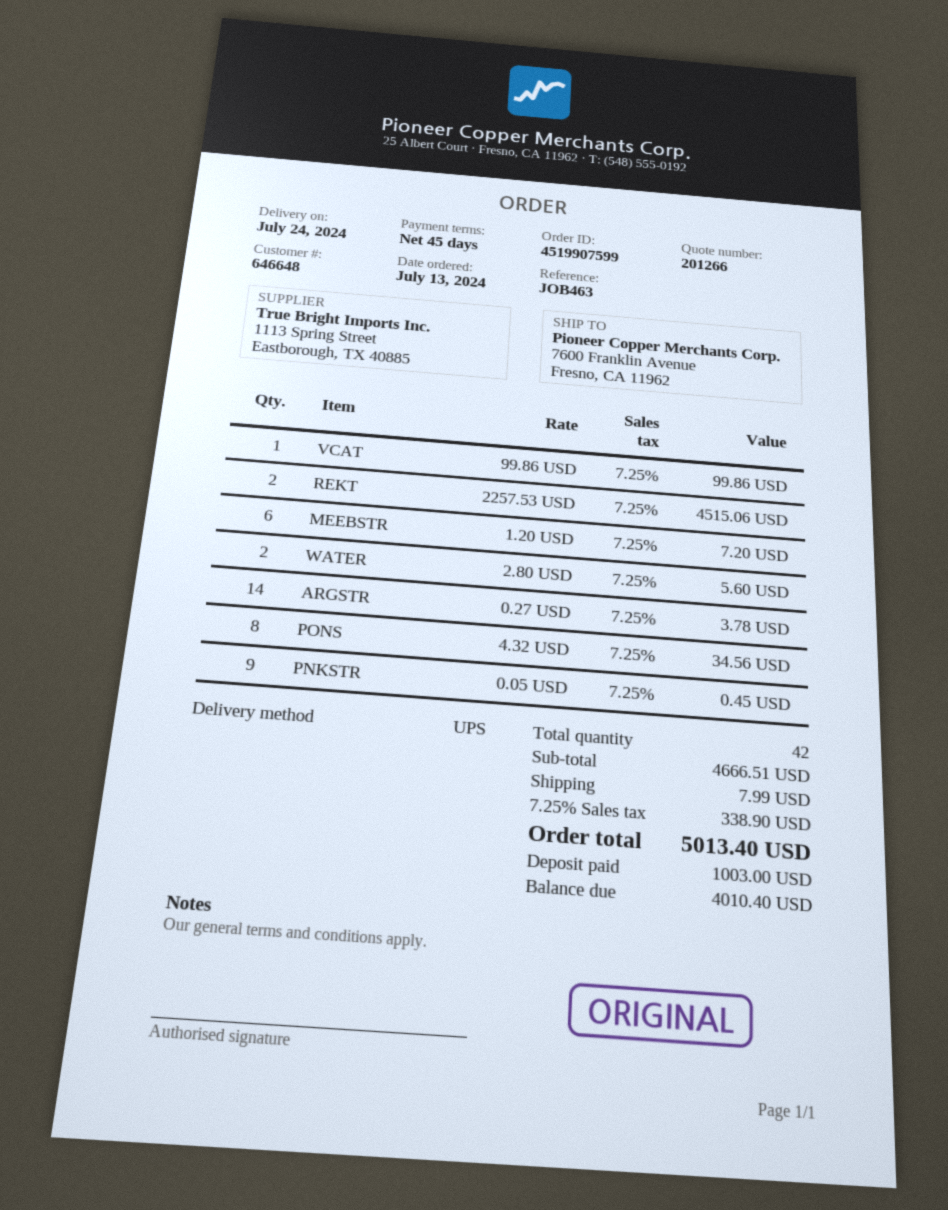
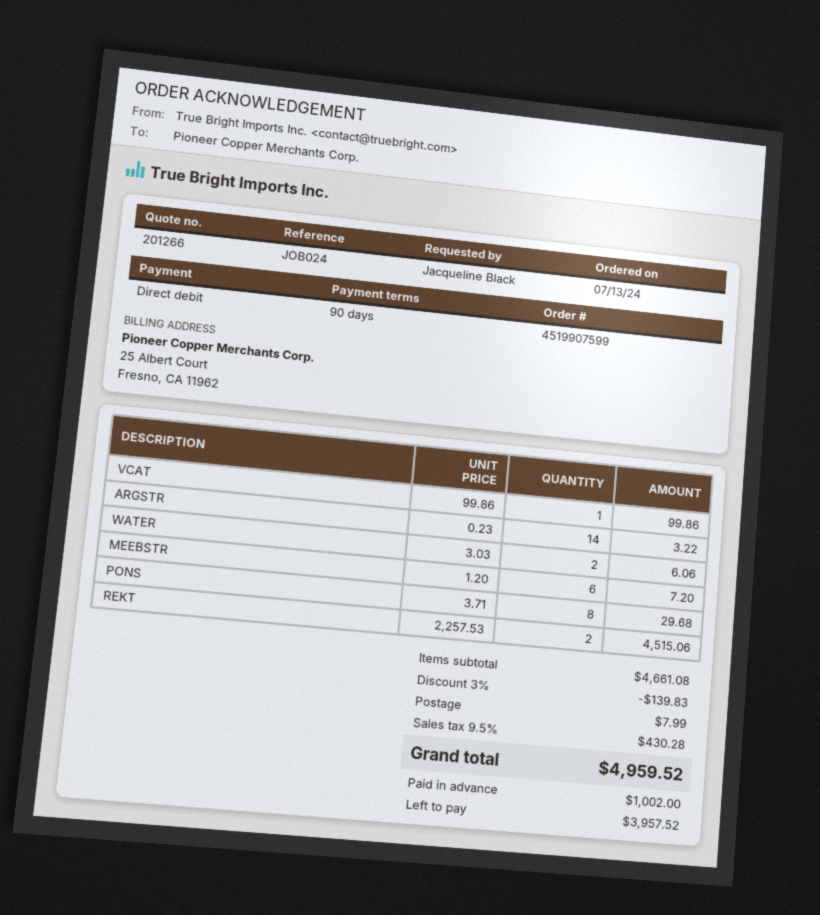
payment terms: 45 days -> 90 days
reference: JOB463 -> JOB024
WATER: 2 x 2.80 = 5.60 -> 2 x 3.03 = 6.06
ARGSTR: 14 x 0.27 = 3.78 -> 14 x 0.23 = 3.22
PONS: 8 x 4.32 = 34.56 -> 8 x 3.71 = 29.68
PNKSTR: 9 x 0.05 = 0.45 -> none
subtotal: 4666.51 -> 4661.08
discount: none -> 3% = 139.83
tax: 7.25% = 338.90 -> 9.5% = 430.28
total: 5013.40 -> 4959.52
deposit: 1003.00 -> 1002.00
balance: 4010.40 -> 3957.52

